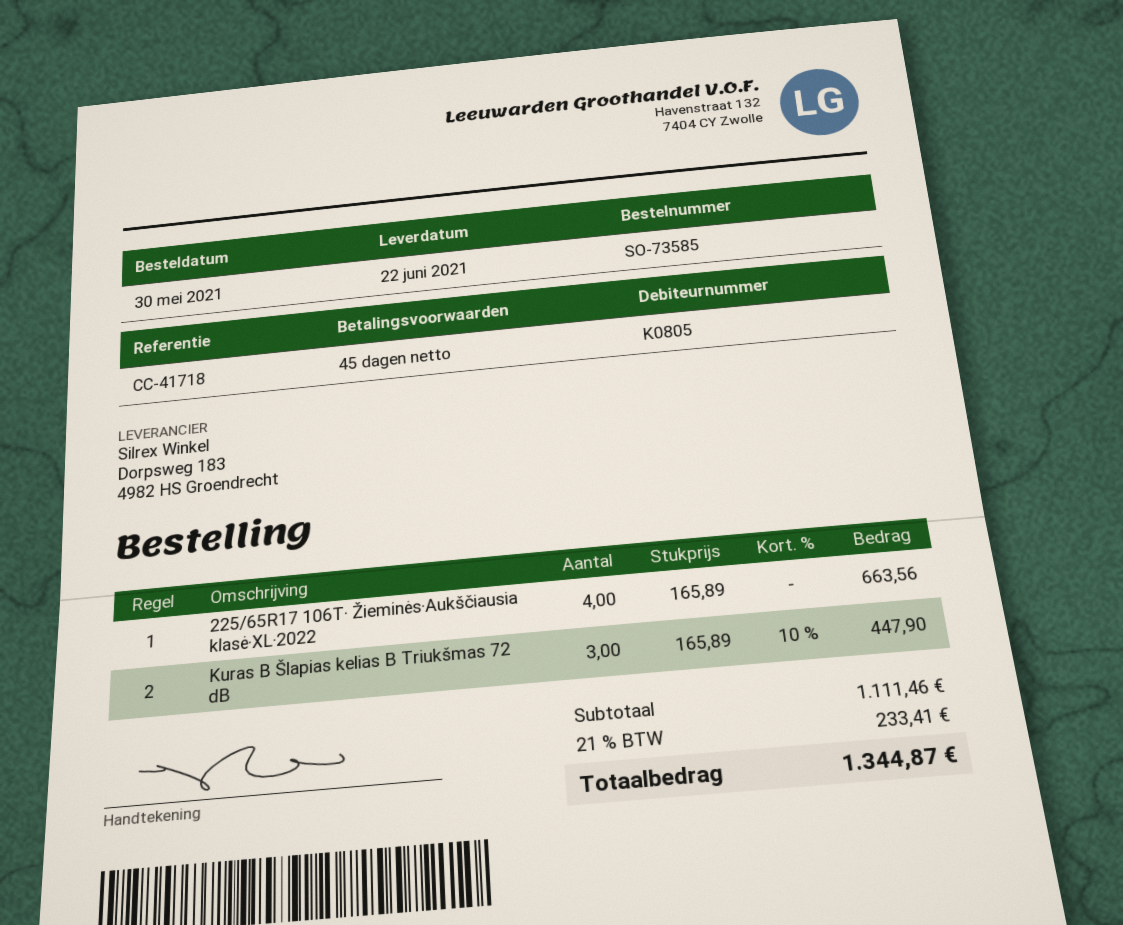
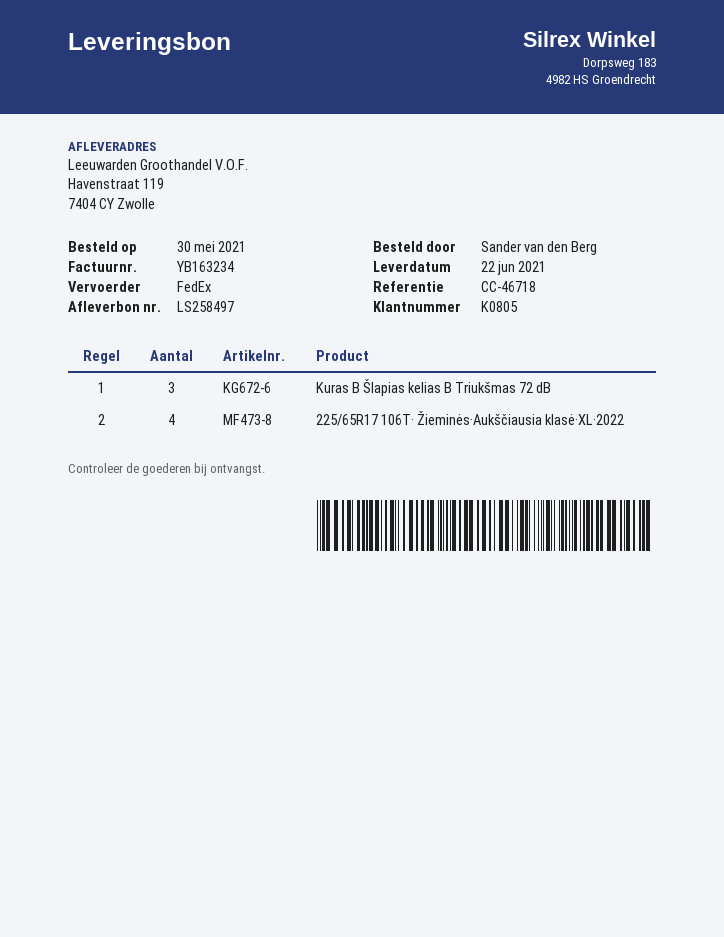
reference: CC-41718 -> CC-46718

